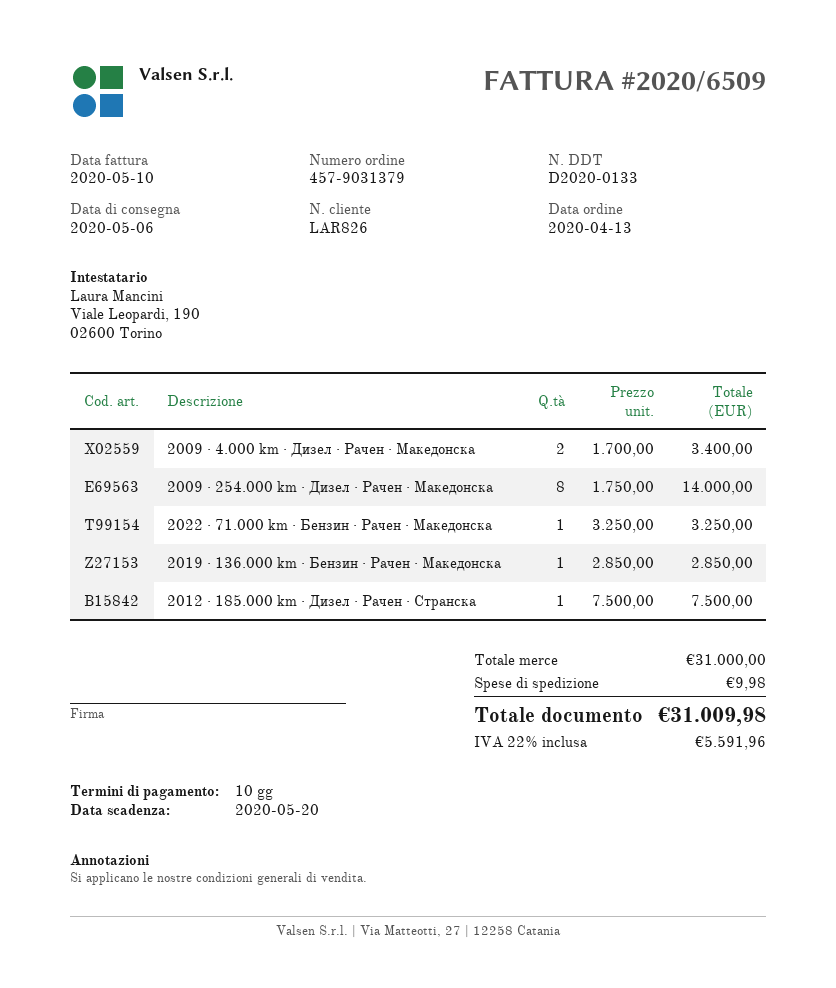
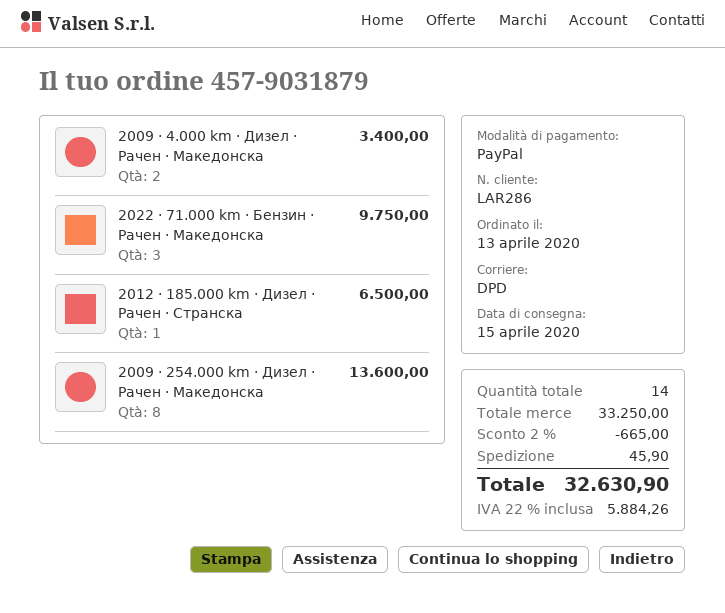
order number: 457-9031379 -> 457-9031879
delivery date: 2020-05-06 -> 2020-04-15
customer number: LAR826 -> LAR286
2009 · 254.000 km · Дизел · Рачен · Македонска: 8 for 14000.00 -> 8 for 13600.00
2022 · 71.000 km · Бензин · Рачен · Македонска: 1 for 3250.00 -> 3 for 9750.00
2019 · 136.000 km · Бензин · Рачен · Македонска: 1 for 2850.00 -> none
2012 · 185.000 km · Дизел · Рачен · Странска: 1 for 7500.00 -> 1 for 6500.00
subtotal: 31000.00 -> 33250.00
discount: none -> 2% = 665.00
shipping: 9.98 -> 45.90
tax: 22% = 5591.96 -> 22% = 5884.26
total: 31009.98 -> 32630.90

